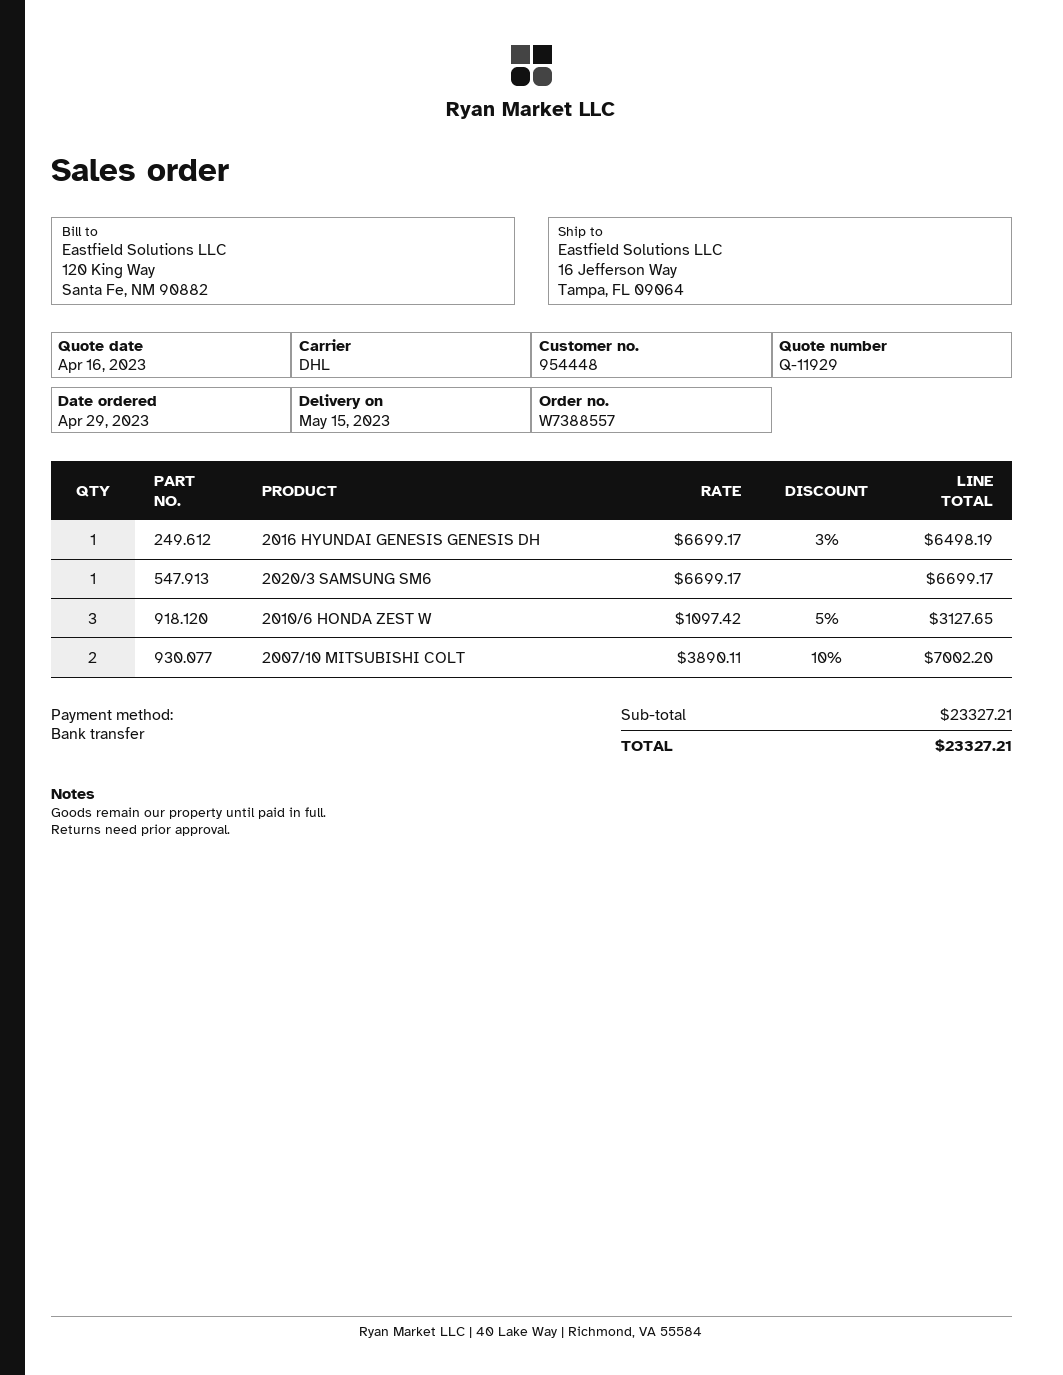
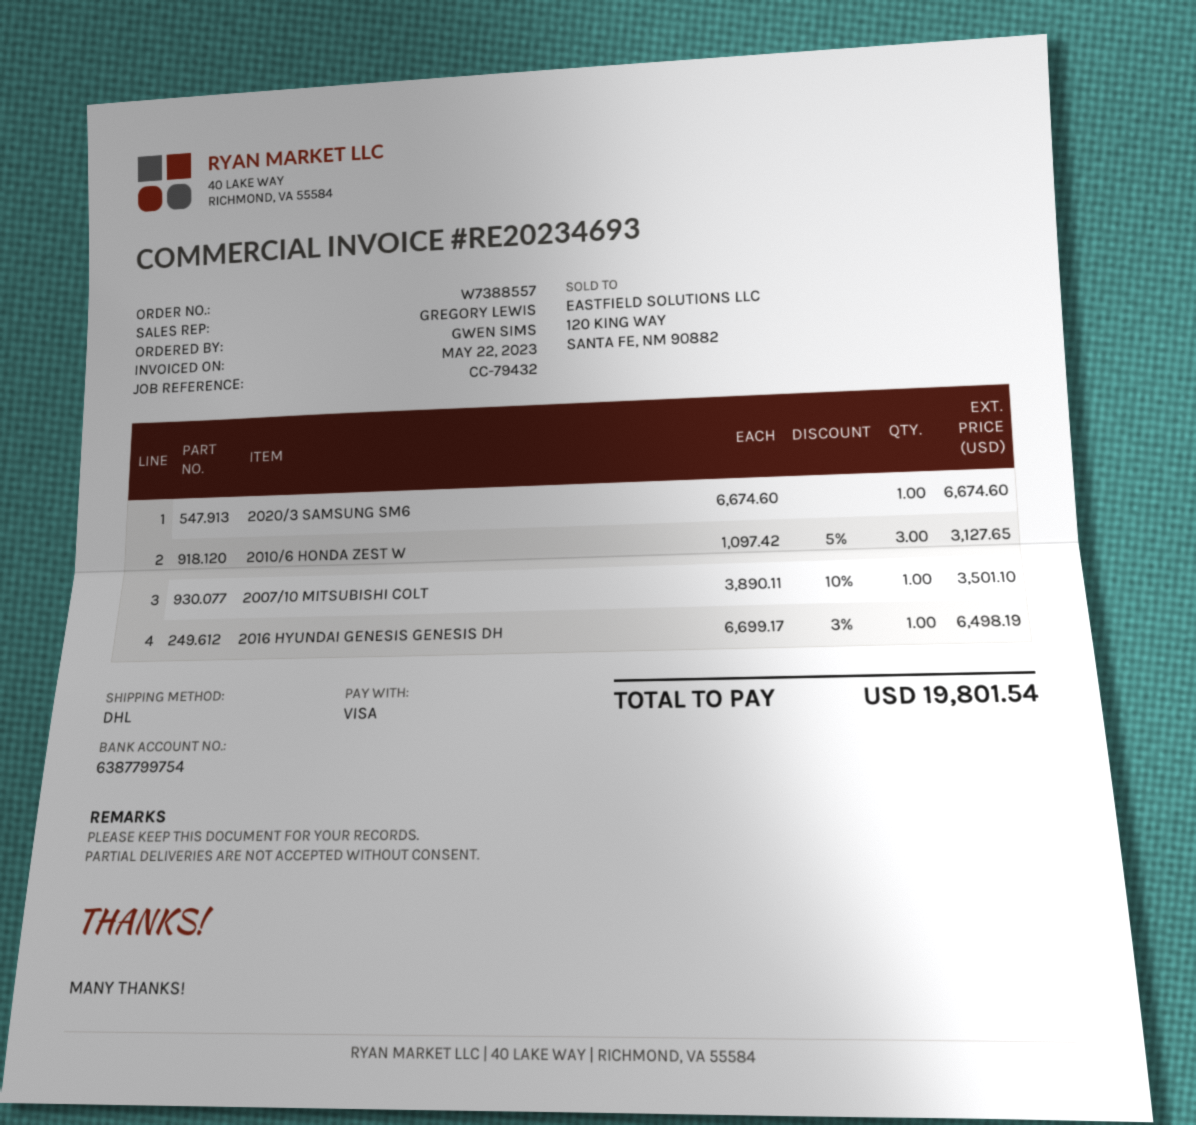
payment method: bank transfer -> Visa
2020/3 SAMSUNG SM6: 1 x 6699.17 = 6699.17 -> 1 x 6674.60 = 6674.60
2007/10 MITSUBISHI COLT: 2 x 3890.11 - 10% = 7002.20 -> 1 x 3890.11 - 10% = 3501.10
total: 23327.21 -> 19801.54

